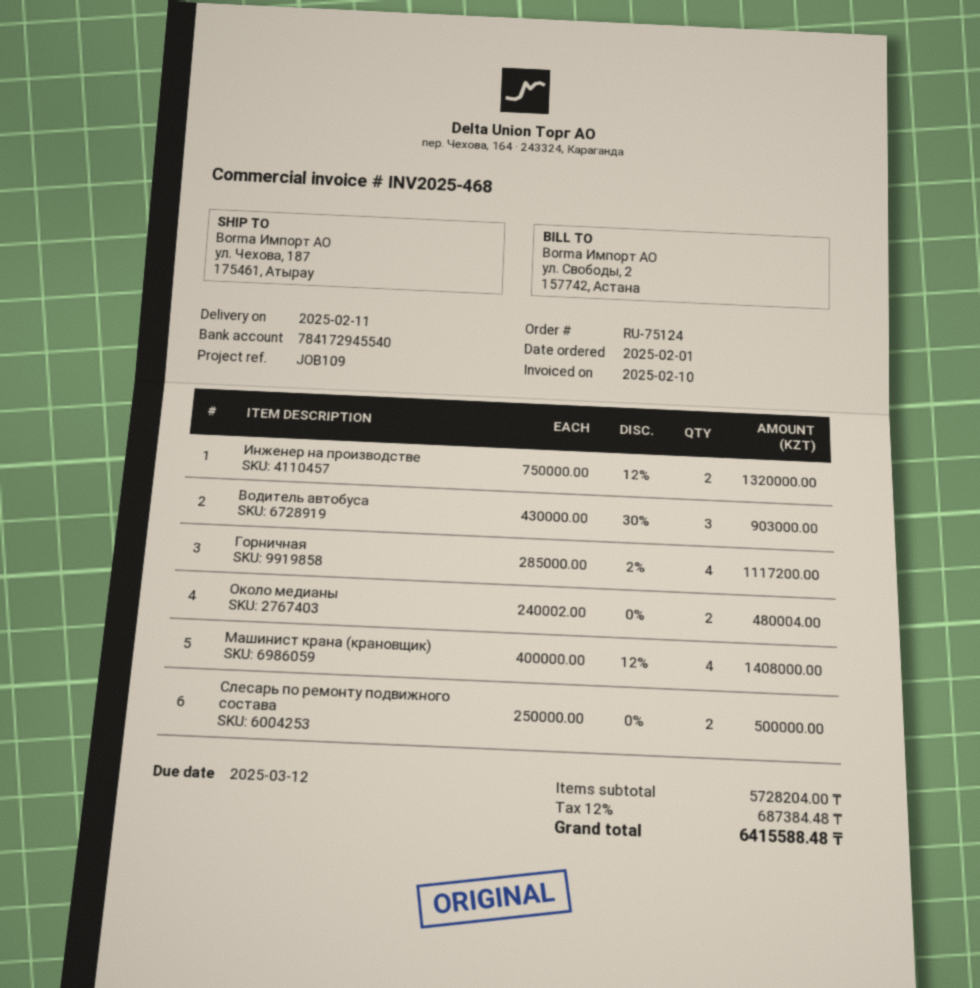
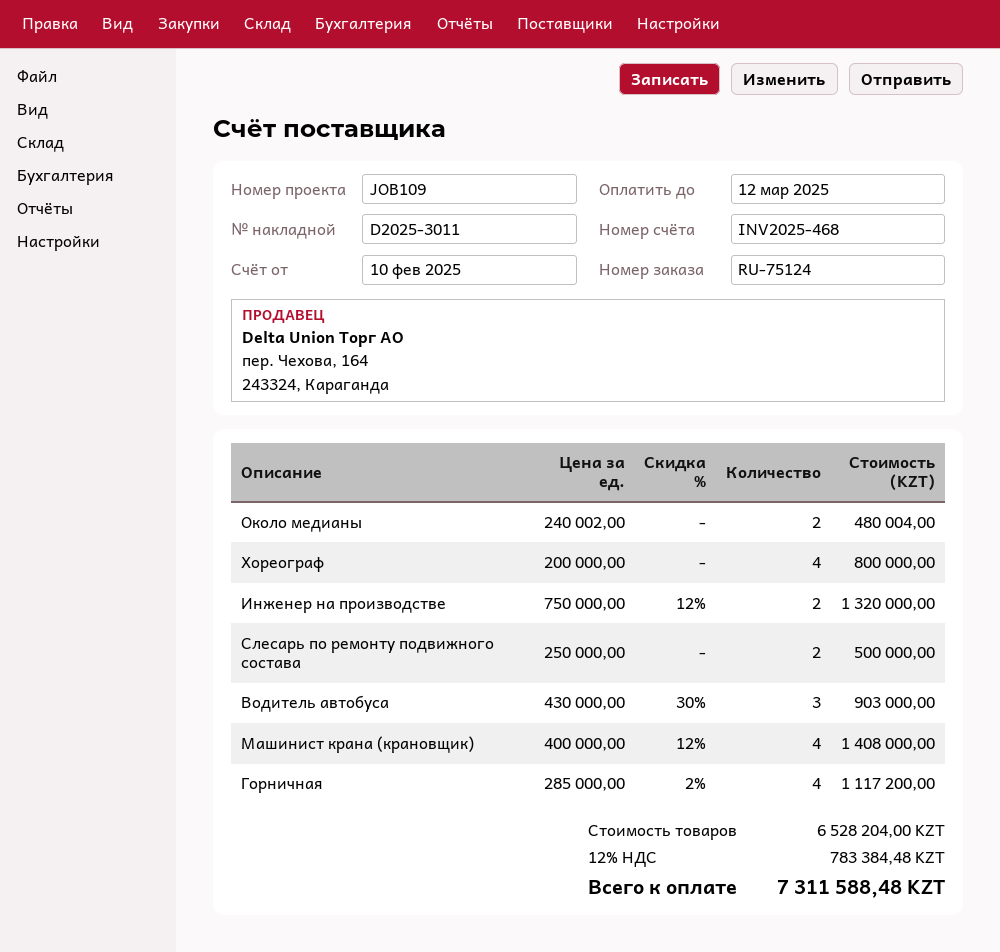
Хореограф: none -> 4 x 200000.00 = 800000.00
subtotal: 5728204.00 -> 6528204.00
tax: 12% = 687384.48 -> 12% = 783384.48
total: 6415588.48 -> 7311588.48

